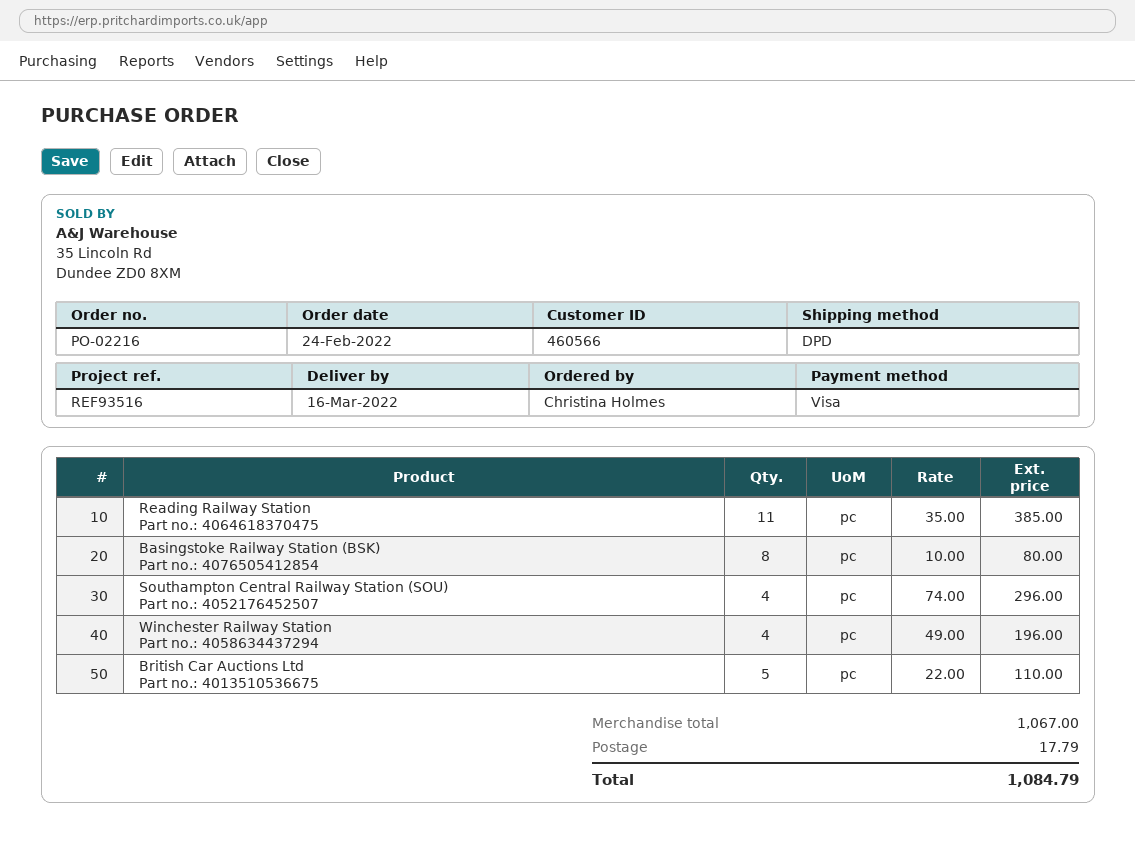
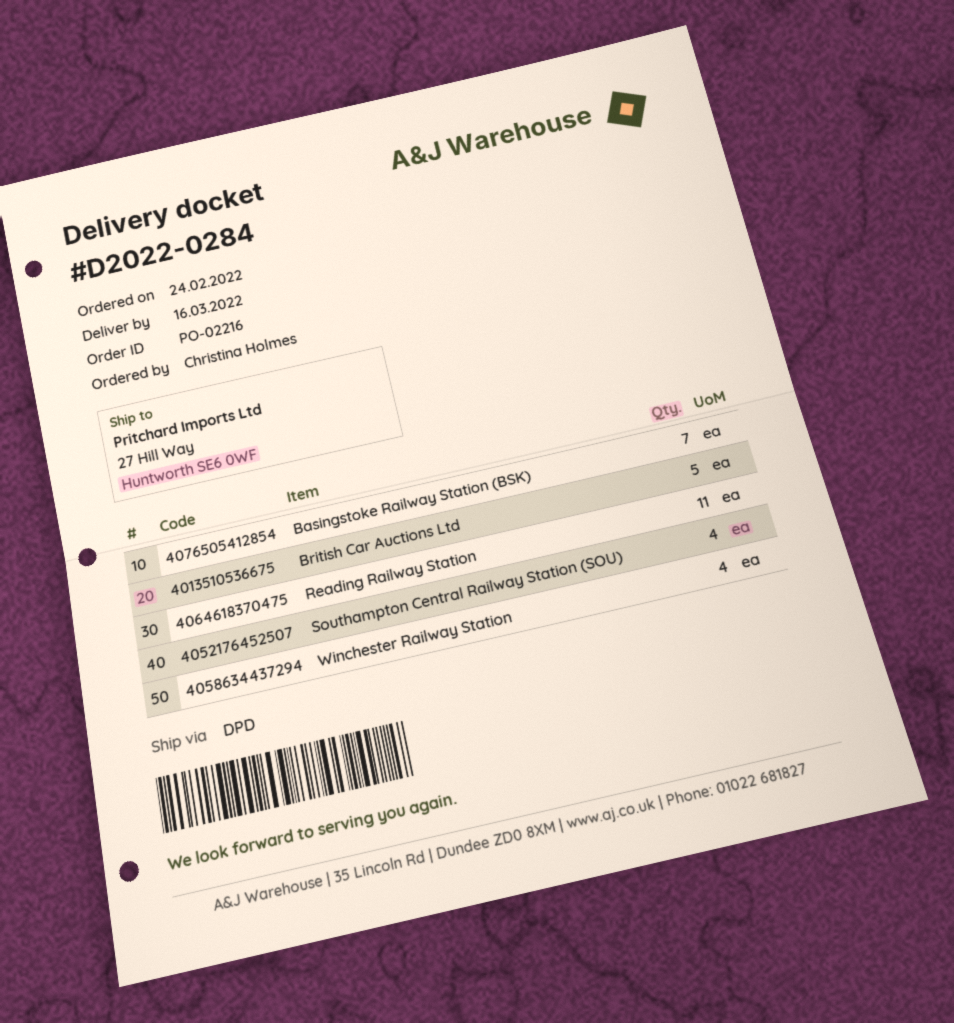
Basingstoke Railway Station (BSK): 8 -> 7

